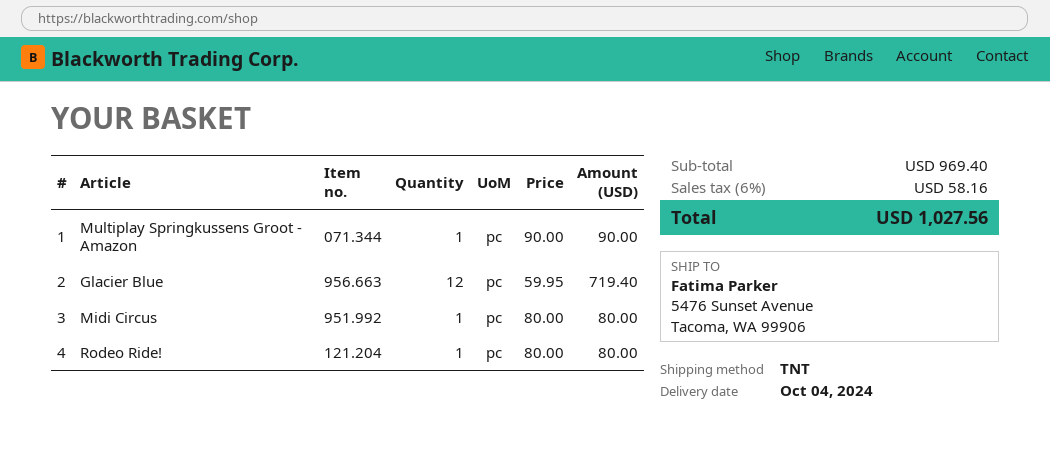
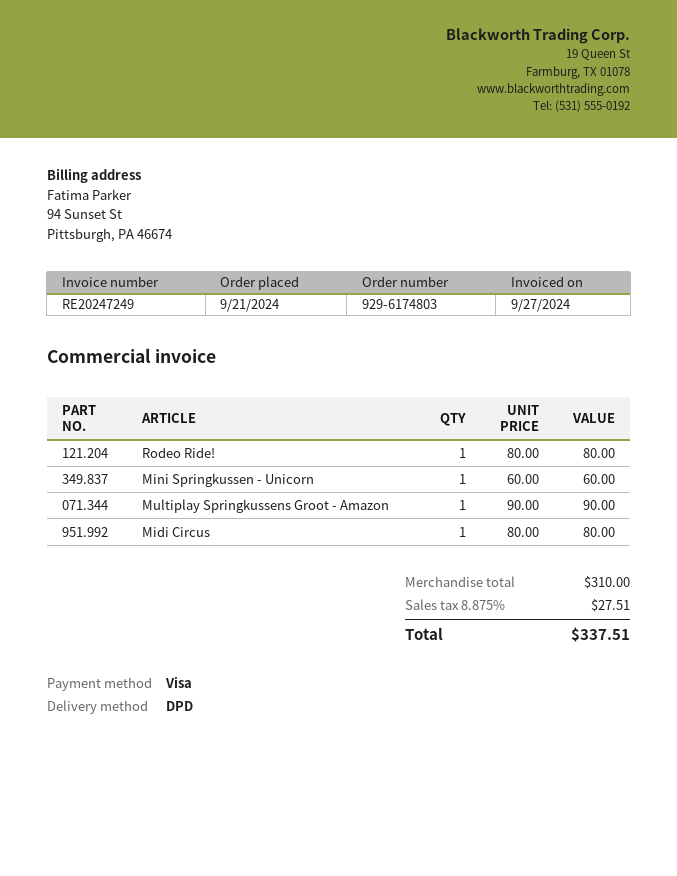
shipping method: TNT -> DPD
Glacier Blue: 12 x 59.95 = 719.40 -> none
Mini Springkussen - Unicorn: none -> 1 x 60.00 = 60.00
subtotal: 969.40 -> 310.00
tax: 6% = 58.16 -> 8.875% = 27.51
total: 1027.56 -> 337.51

